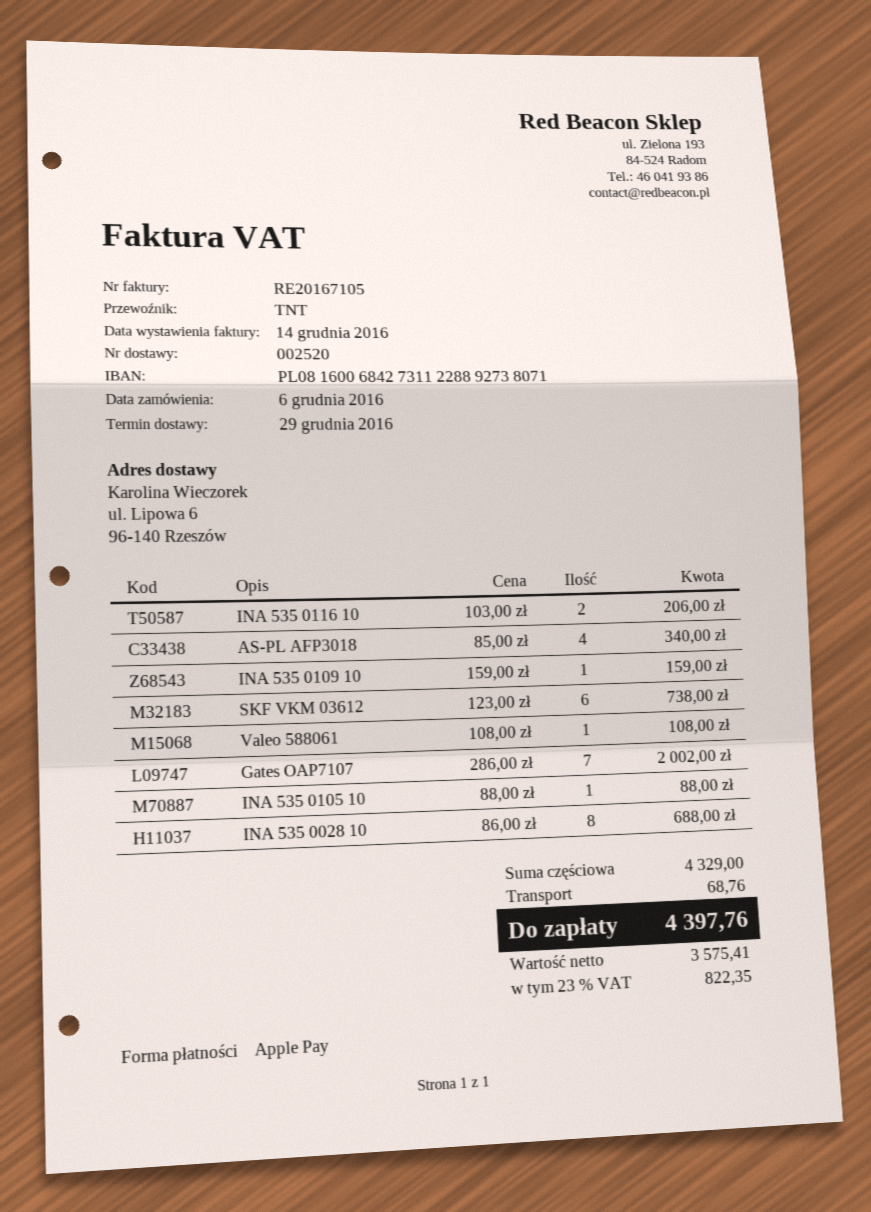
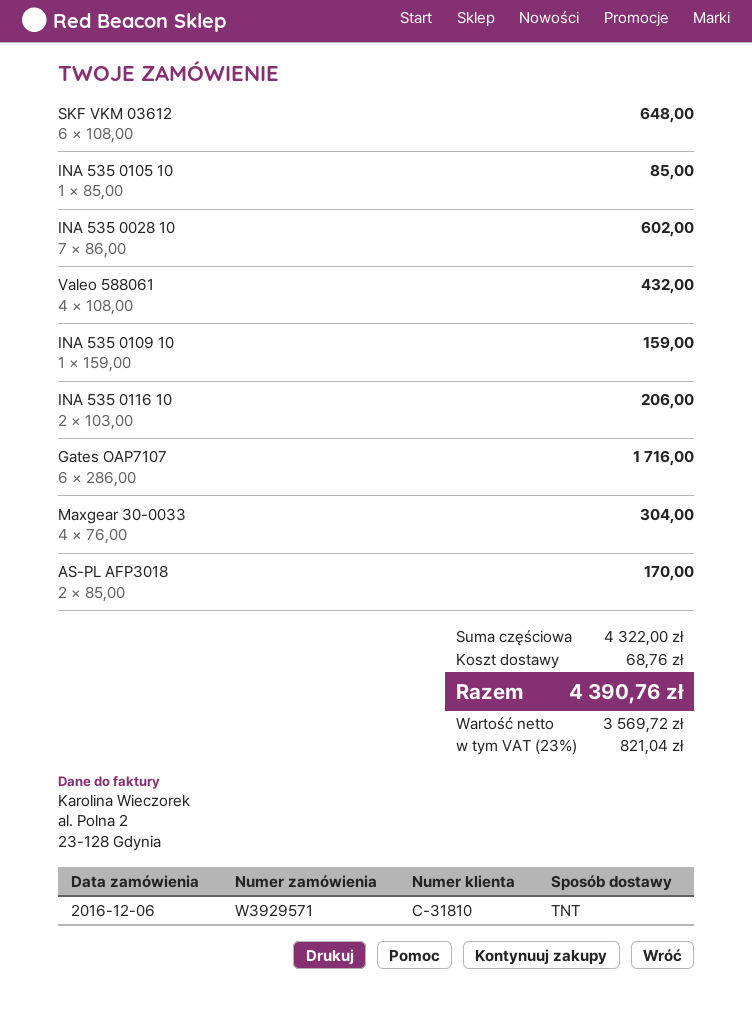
AS-PL AFP3018: 4 x 85.00 = 340.00 -> 2 x 85.00 = 170.00
SKF VKM 03612: 6 x 123.00 = 738.00 -> 6 x 108.00 = 648.00
Valeo 588061: 1 x 108.00 = 108.00 -> 4 x 108.00 = 432.00
Gates OAP7107: 7 x 286.00 = 2002.00 -> 6 x 286.00 = 1716.00
INA 535 0105 10: 1 x 88.00 = 88.00 -> 1 x 85.00 = 85.00
INA 535 0028 10: 8 x 86.00 = 688.00 -> 7 x 86.00 = 602.00
Maxgear 30-0033: none -> 4 x 76.00 = 304.00
subtotal: 4329.00 -> 4322.00
net: 3575.41 -> 3569.72
tax: 23% = 822.35 -> 23% = 821.04
total: 4397.76 -> 4390.76

